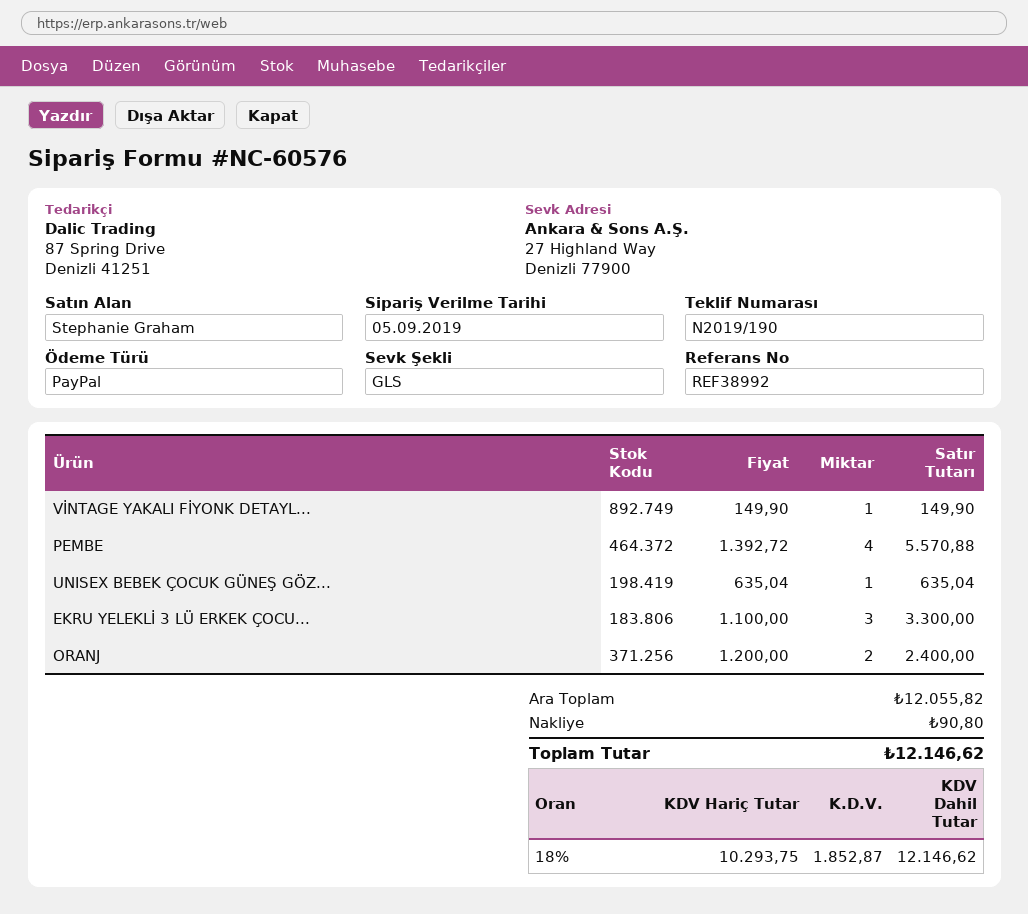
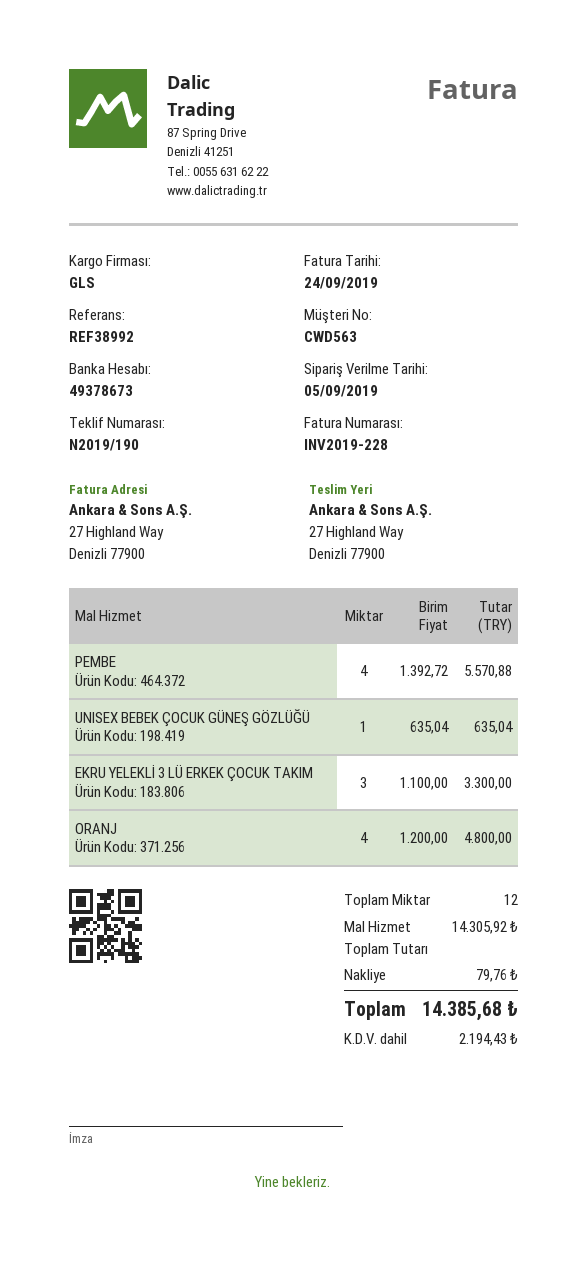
VİNTAGE YAKALI FİYONK DETAYL...: 1 x 149.90 = 149.90 -> none
ORANJ: 2 x 1200.00 = 2400.00 -> 4 x 1200.00 = 4800.00
subtotal: 12055.82 -> 14305.92
shipping: 90.80 -> 79.76
tax: 1852.87 -> 2194.43
total: 12146.62 -> 14385.68

